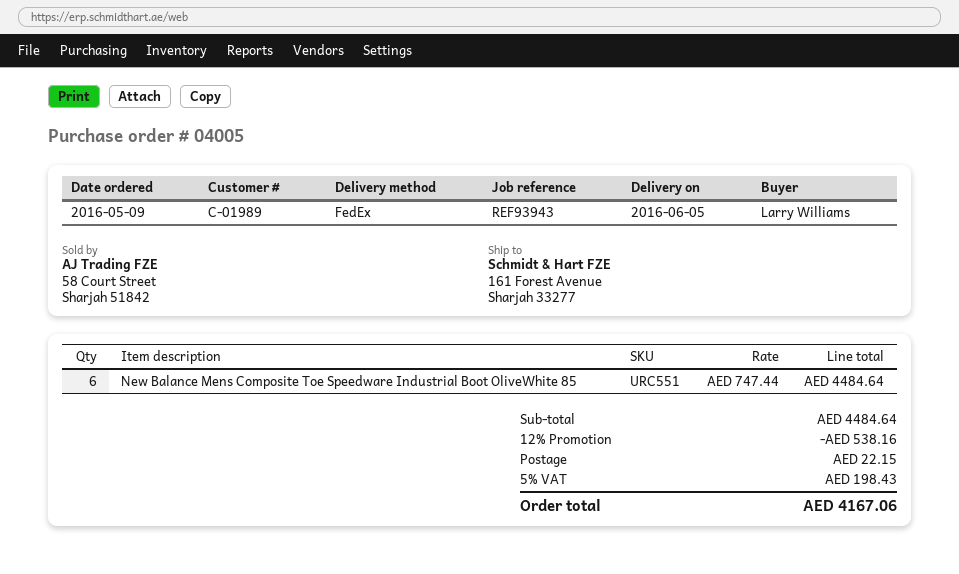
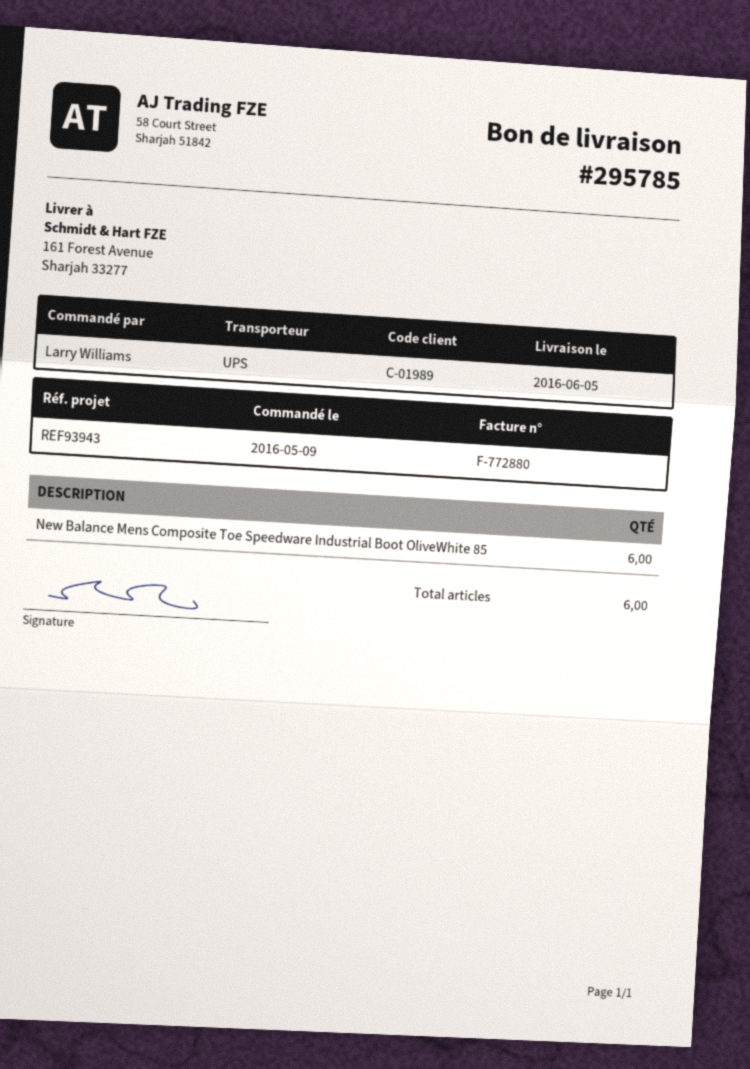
shipping method: FedEx -> UPS

